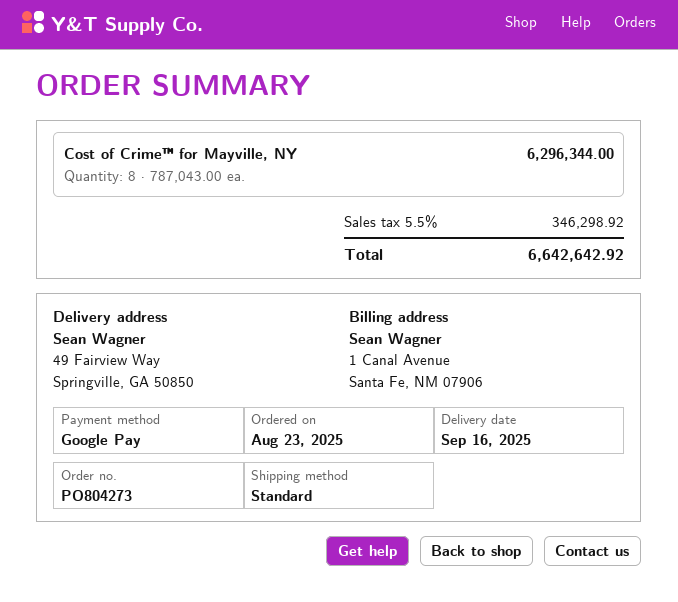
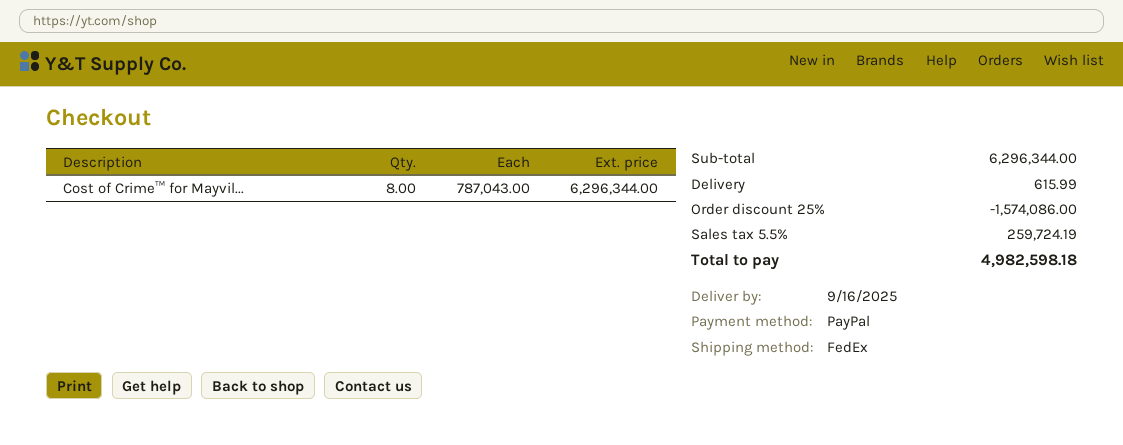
payment method: Google Pay -> PayPal
shipping method: standard -> FedEx
discount: none -> 25% = 1574086.00
shipping: none -> 615.99
tax: 5.5% = 346298.92 -> 5.5% = 259724.19
total: 6642642.92 -> 4982598.18

